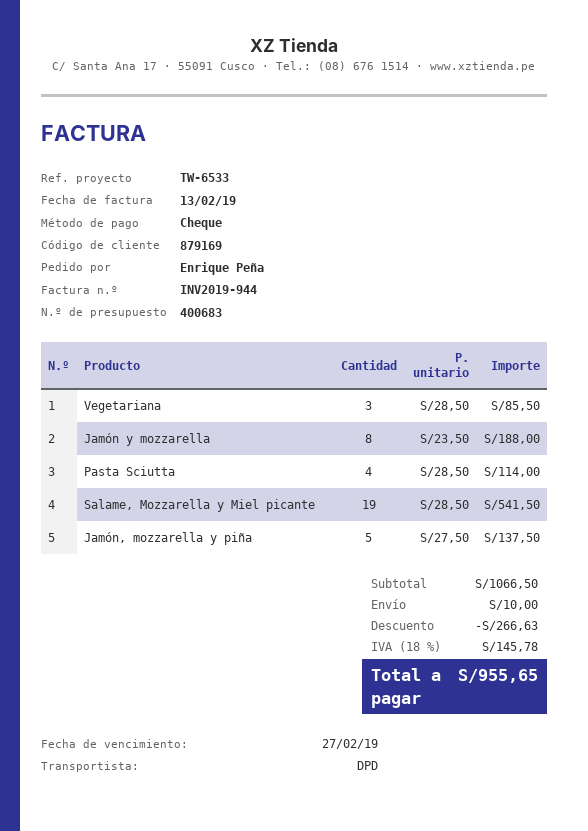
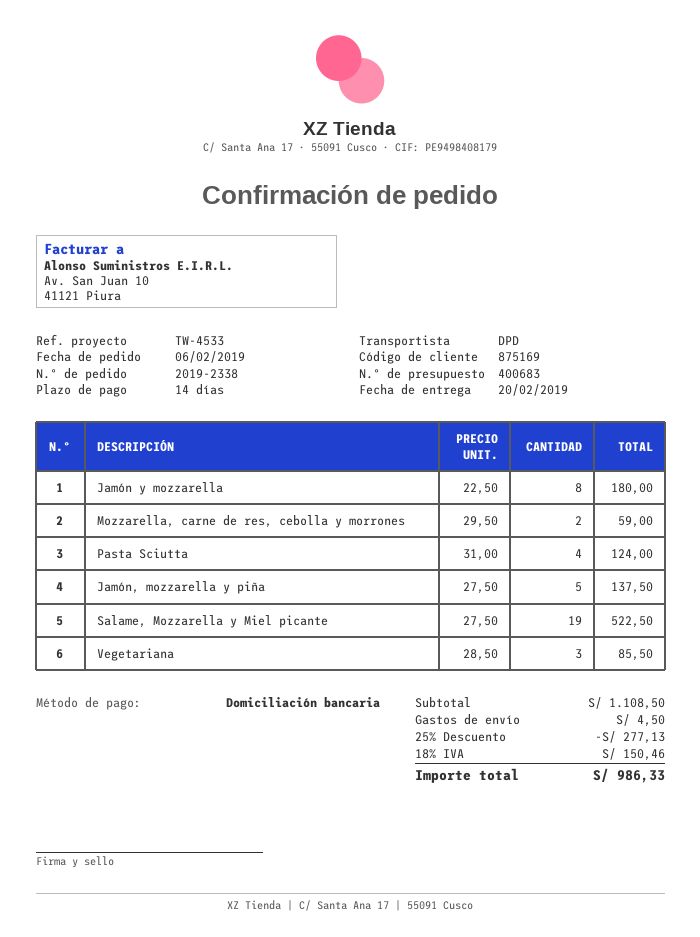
customer number: 879169 -> 875169
reference: TW-6533 -> TW-4533
payment method: cheque -> direct debit
Jamón y mozzarella: 8 x 23.50 = 188.00 -> 8 x 22.50 = 180.00
Pasta Sciutta: 4 x 28.50 = 114.00 -> 4 x 31.00 = 124.00
Salame, Mozzarella y Miel picante: 19 x 28.50 = 541.50 -> 19 x 27.50 = 522.50
Mozzarella, carne de res, cebolla y morrones: none -> 2 x 29.50 = 59.00
subtotal: 1066.50 -> 1108.50
discount: 266.63 -> 277.13
shipping: 10.00 -> 4.50
tax: 18% = 145.78 -> 18% = 150.46
total: 955.65 -> 986.33

